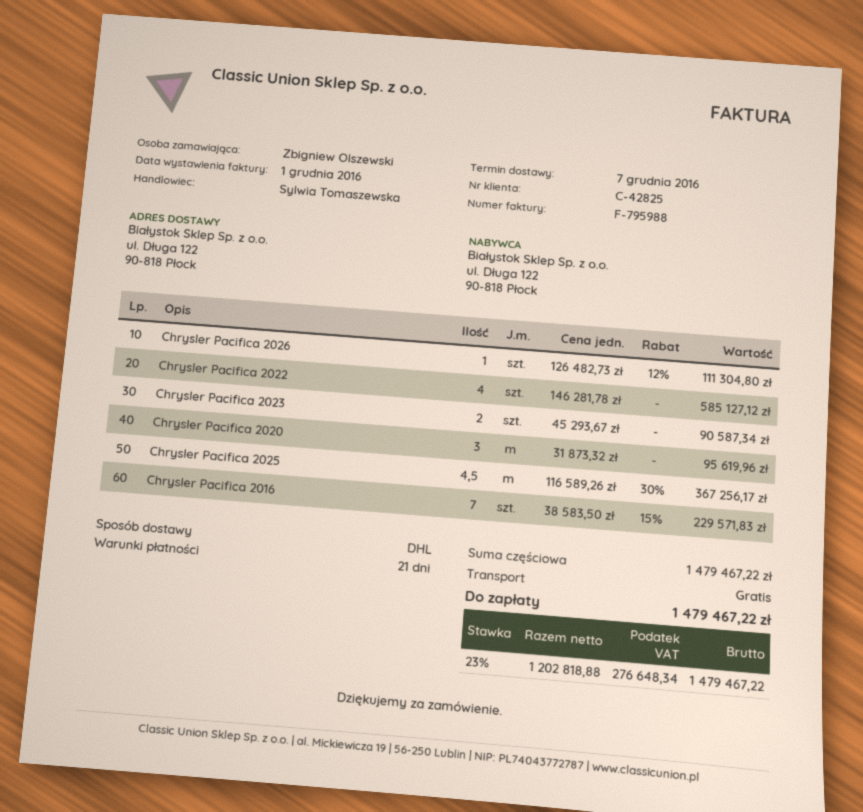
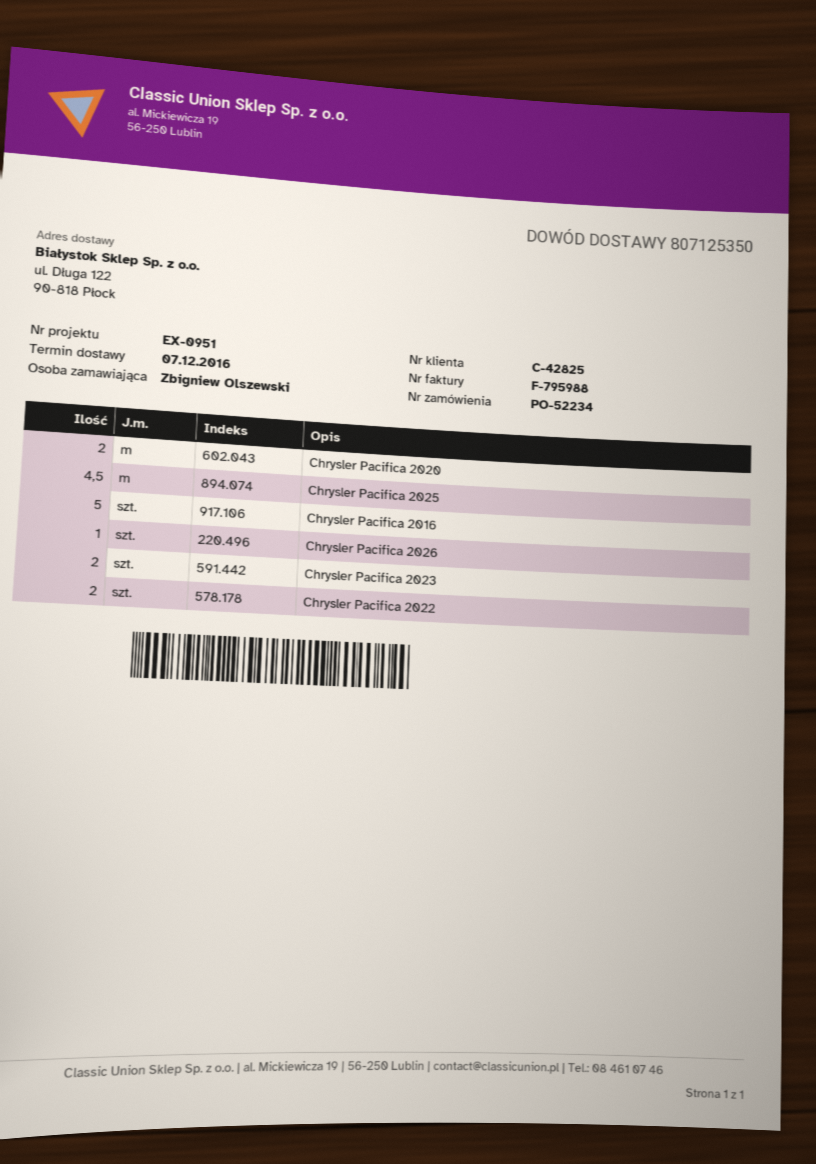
Chrysler Pacifica 2022: 4 -> 2
Chrysler Pacifica 2020: 3 -> 2
Chrysler Pacifica 2016: 7 -> 5

